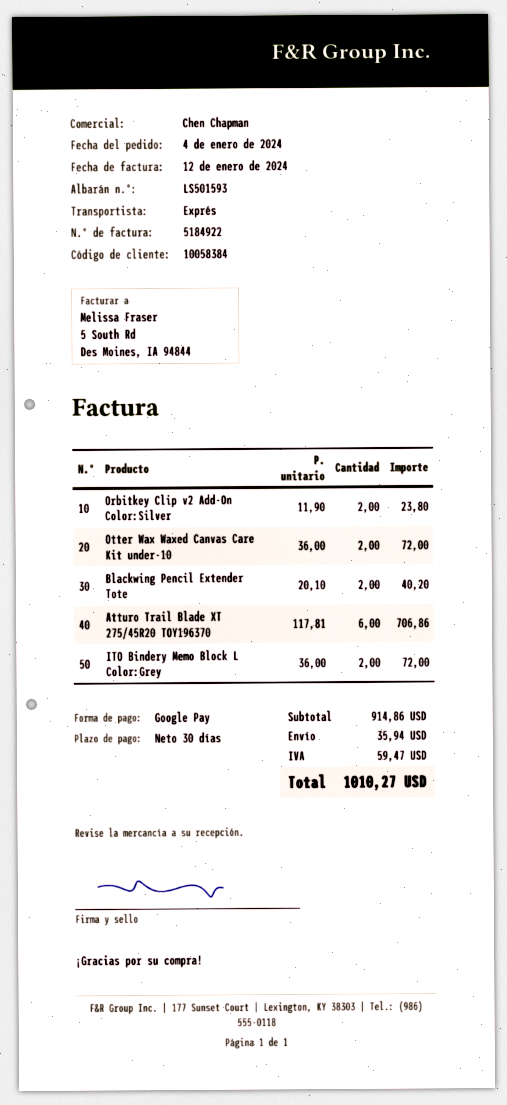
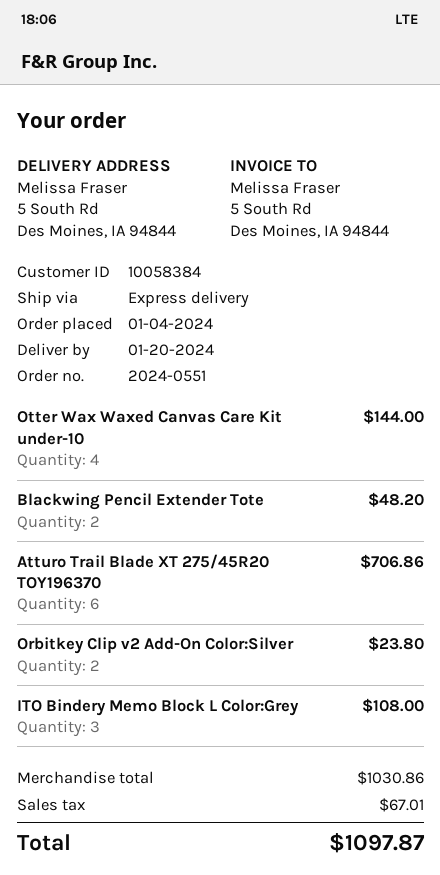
Otter Wax Waxed Canvas Care Kit under-10: 2 for 72.00 -> 4 for 144.00
Blackwing Pencil Extender Tote: 2 for 40.20 -> 2 for 48.20
ITO Bindery Memo Block L Color:Grey: 2 for 72.00 -> 3 for 108.00
subtotal: 914.86 -> 1030.86
shipping: 35.94 -> none
tax: 59.47 -> 67.01
total: 1010.27 -> 1097.87

